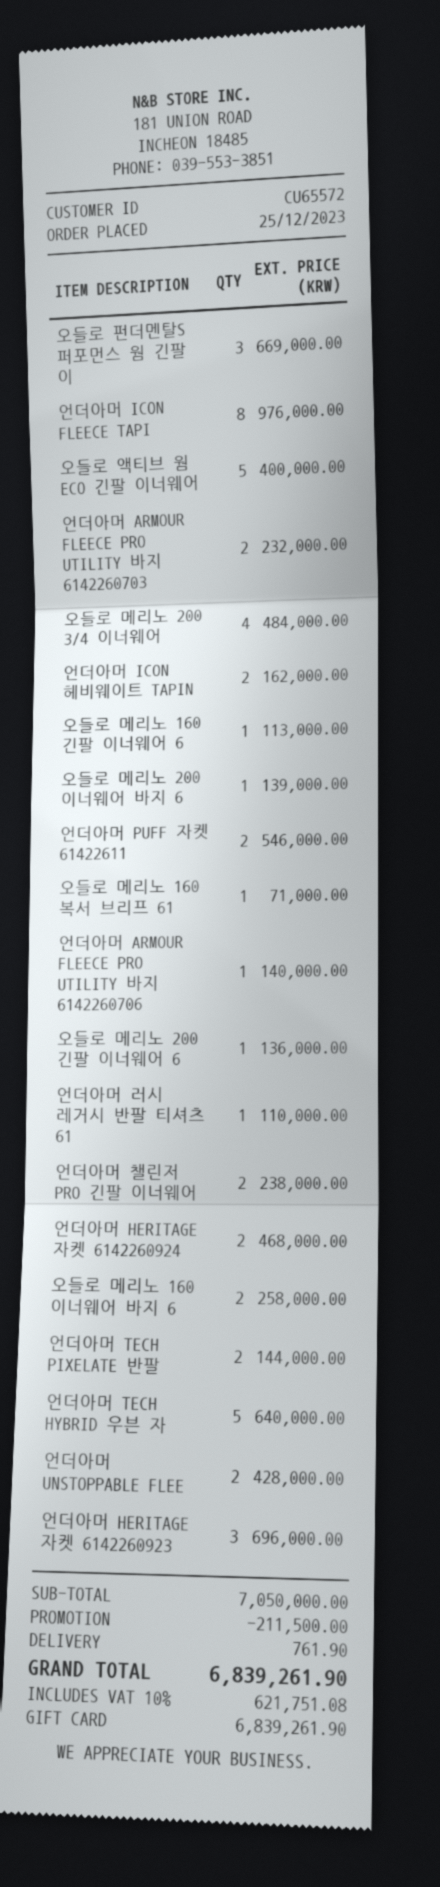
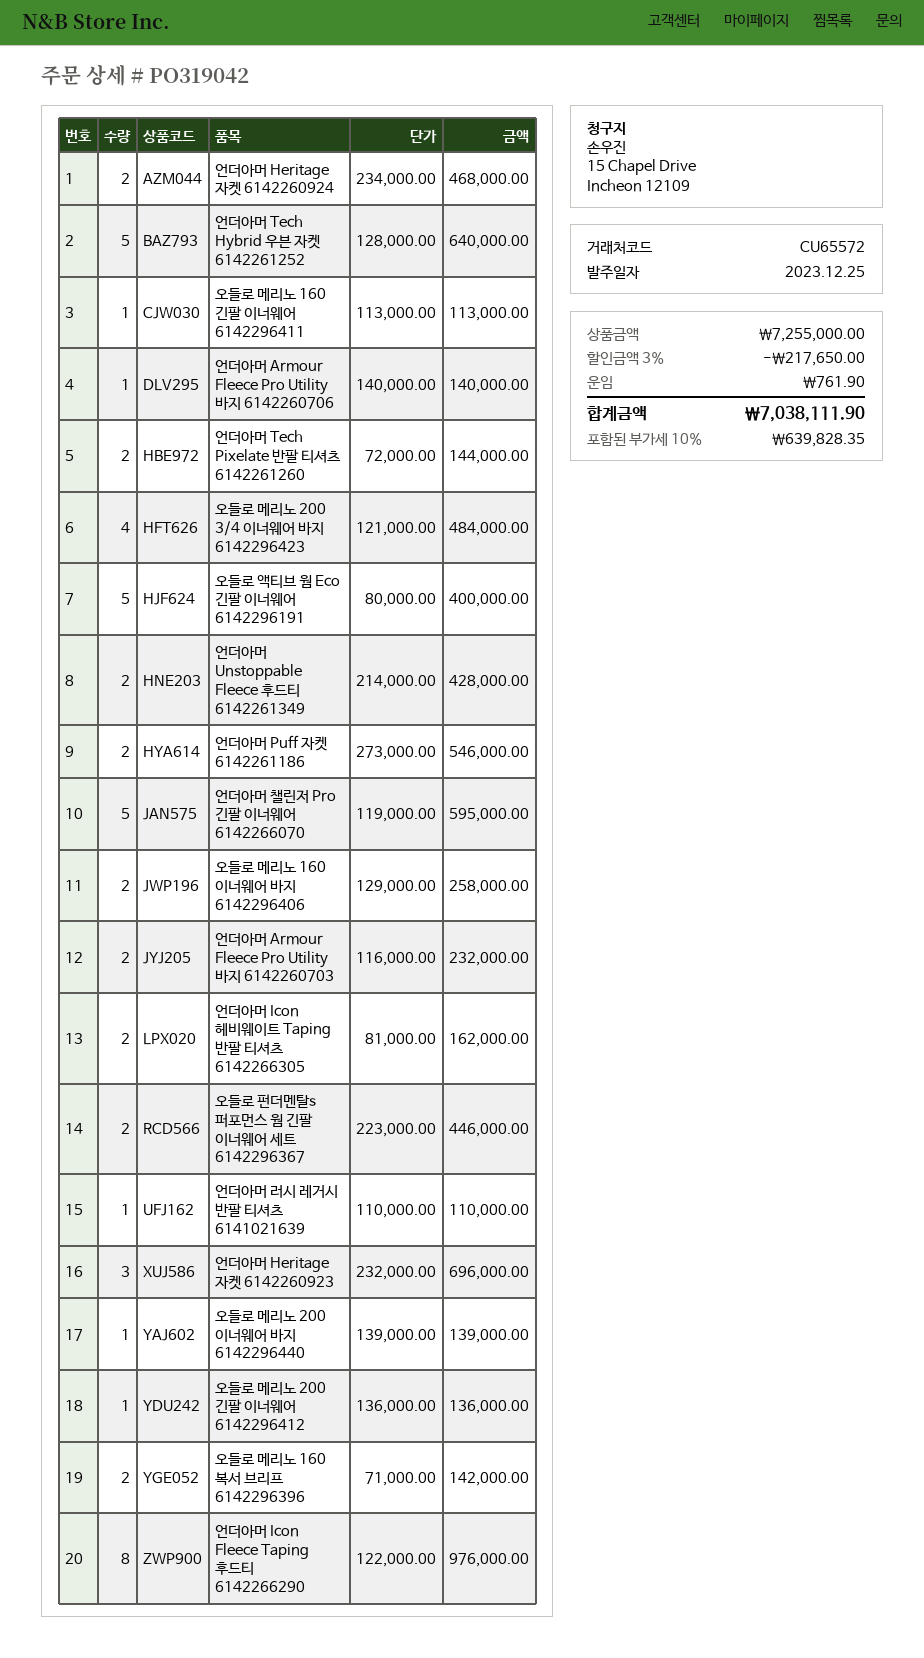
오들로 펀더멘탈S 퍼포먼스 웜 긴팔 이: 3 for 669000.00 -> 2 for 446000.00
오들로 메리노 160 복서 브리프 61: 1 for 71000.00 -> 2 for 142000.00
언더아머 챌린저 PRO 긴팔 이너웨어: 2 for 238000.00 -> 5 for 595000.00
subtotal: 7050000.00 -> 7255000.00
discount: 211500.00 -> 217650.00
tax: 10% = 621751.08 -> 10% = 639828.35
total: 6839261.90 -> 7038111.90

